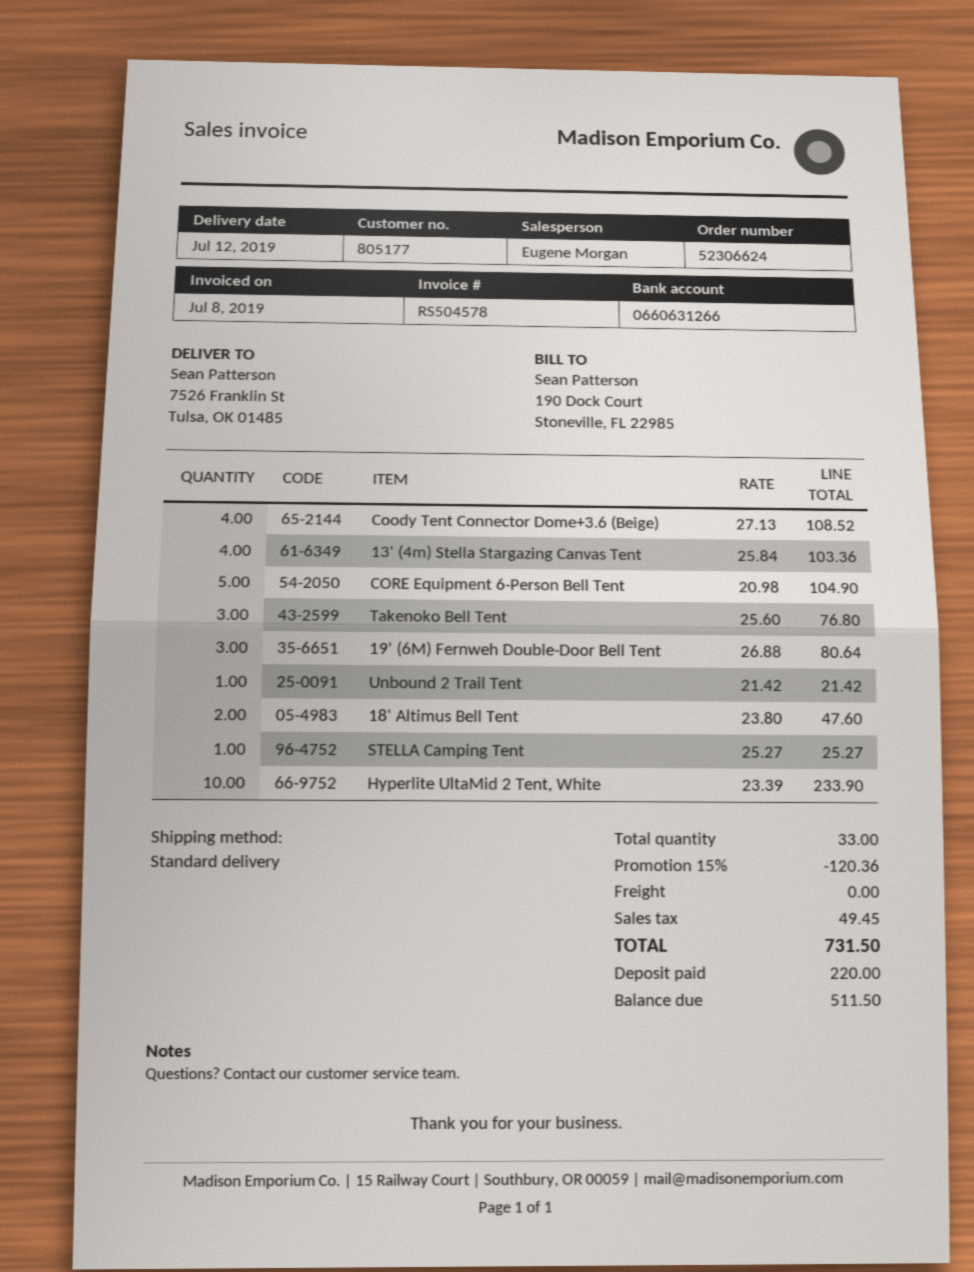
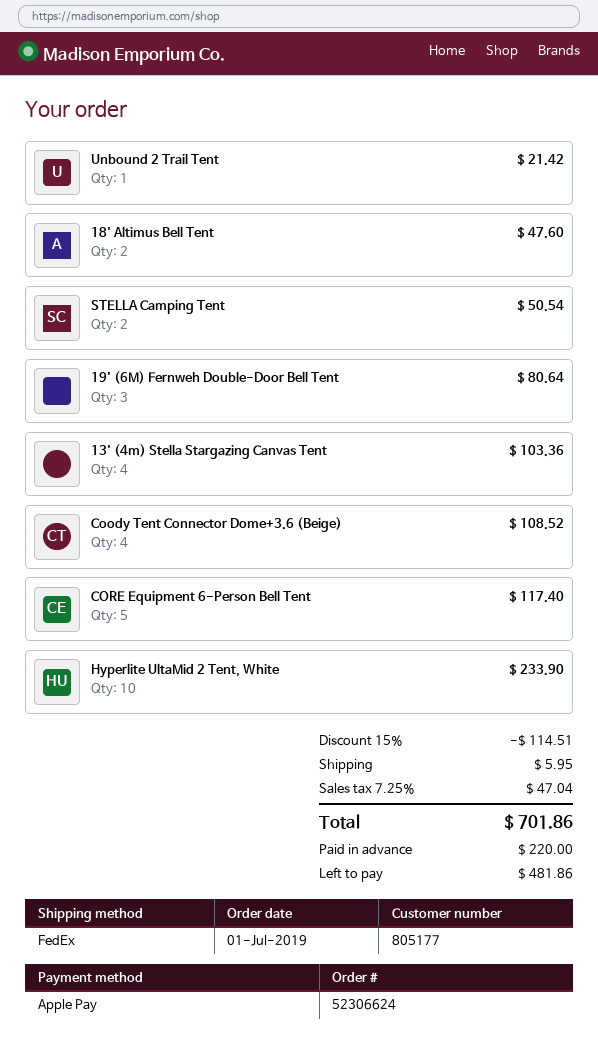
shipping method: standard -> FedEx
CORE Equipment 6-Person Bell Tent: 5 for 104.90 -> 5 for 117.40
Takenoko Bell Tent: 3 for 76.80 -> none
STELLA Camping Tent: 1 for 25.27 -> 2 for 50.54
discount: 15% = 120.36 -> 15% = 114.51
shipping: 0.00 -> 5.95
tax: 49.45 -> 47.04
total: 731.50 -> 701.86
balance: 511.50 -> 481.86

